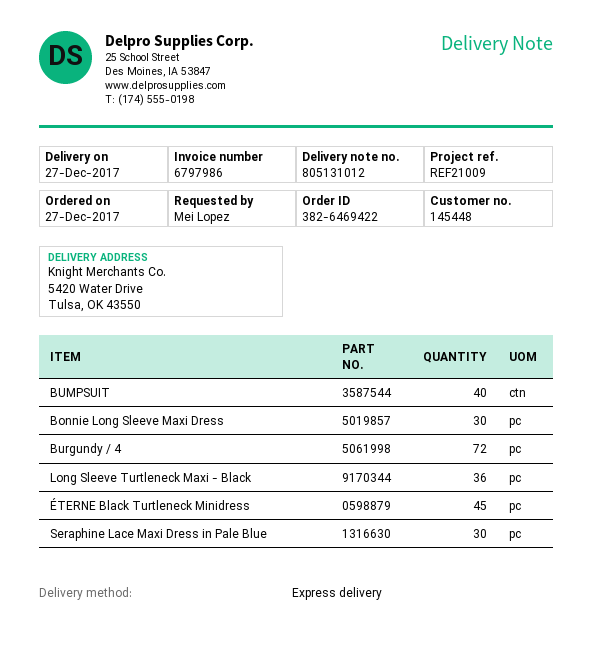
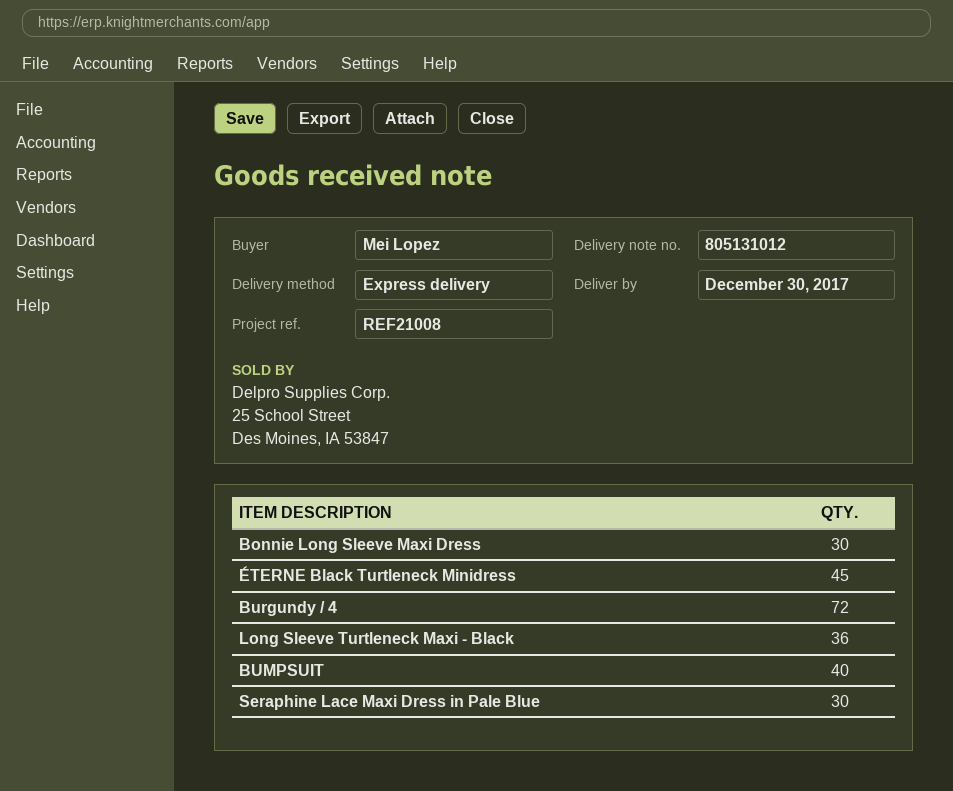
delivery date: 2017-12-27 -> 2017-12-30
reference: REF21009 -> REF21008

